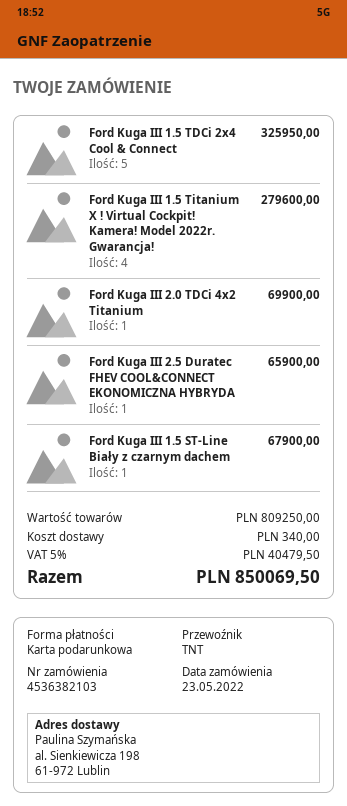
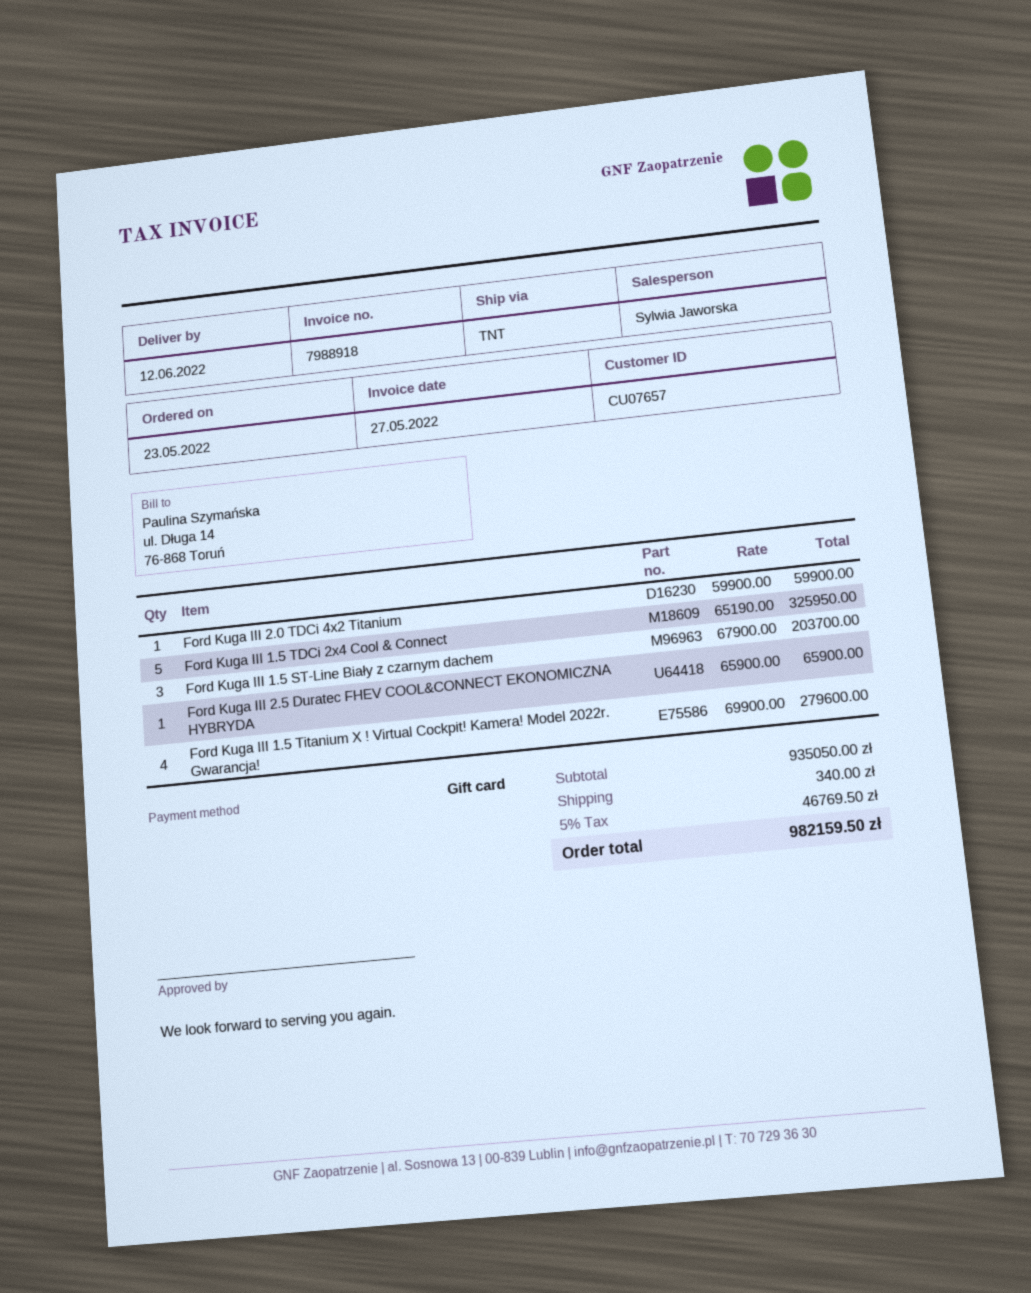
Ford Kuga III 2.0 TDCi 4x2 Titanium: 1 for 69900.00 -> 1 for 59900.00
Ford Kuga III 1.5 ST-Line Biały z czarnym dachem: 1 for 67900.00 -> 3 for 203700.00
subtotal: 809250.00 -> 935050.00
tax: 5% = 40479.50 -> 5% = 46769.50
total: 850069.50 -> 982159.50

